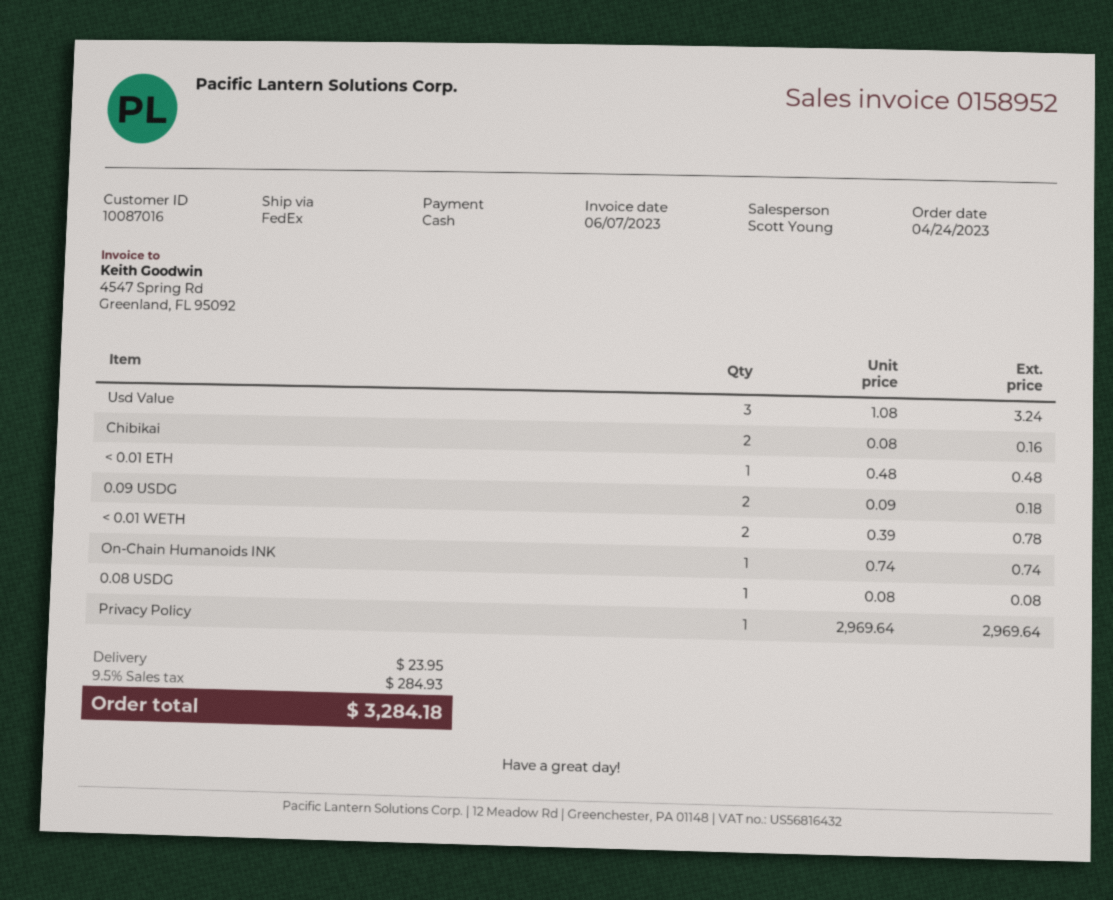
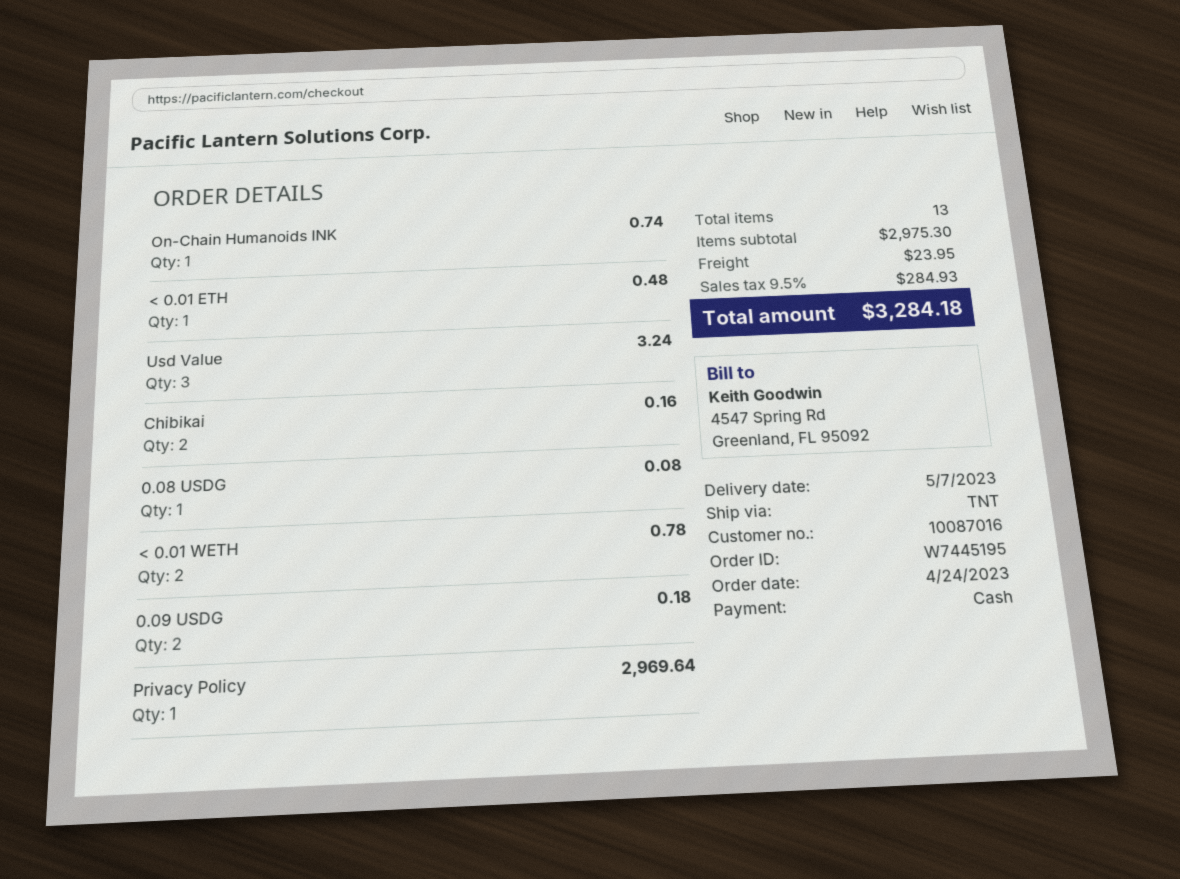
shipping method: FedEx -> TNT

